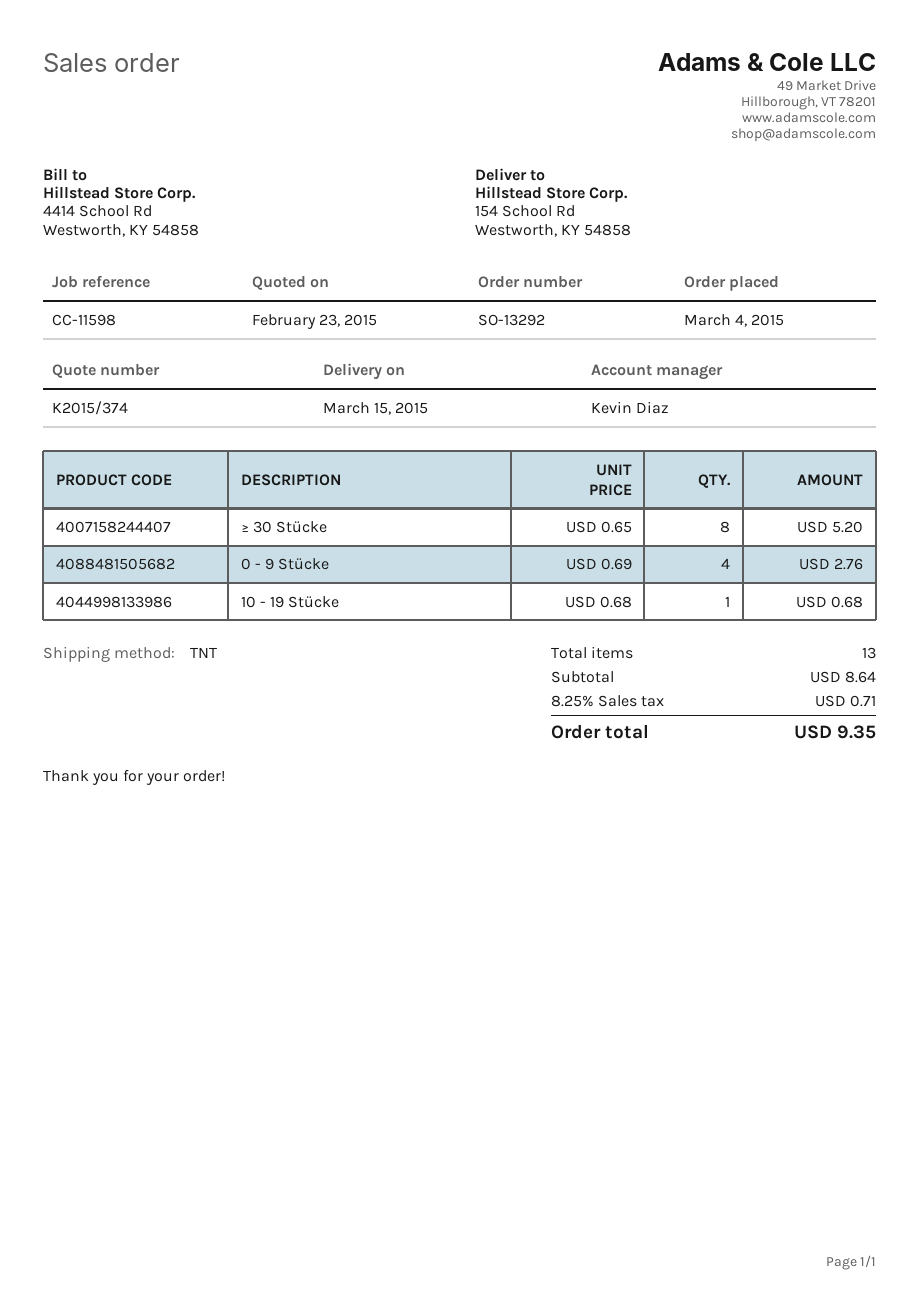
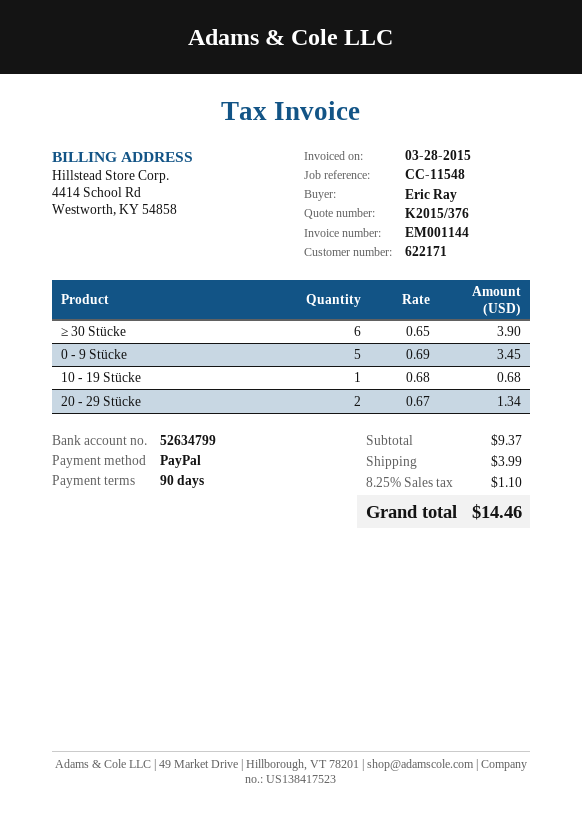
quote number: K2015/374 -> K2015/376
reference: CC-11598 -> CC-11548
≥ 30 Stücke: 8 x 0.65 = 5.20 -> 6 x 0.65 = 3.90
0 - 9 Stücke: 4 x 0.69 = 2.76 -> 5 x 0.69 = 3.45
20 - 29 Stücke: none -> 2 x 0.67 = 1.34
subtotal: 8.64 -> 9.37
shipping: none -> 3.99
tax: 8.25% = 0.71 -> 8.25% = 1.10
total: 9.35 -> 14.46

